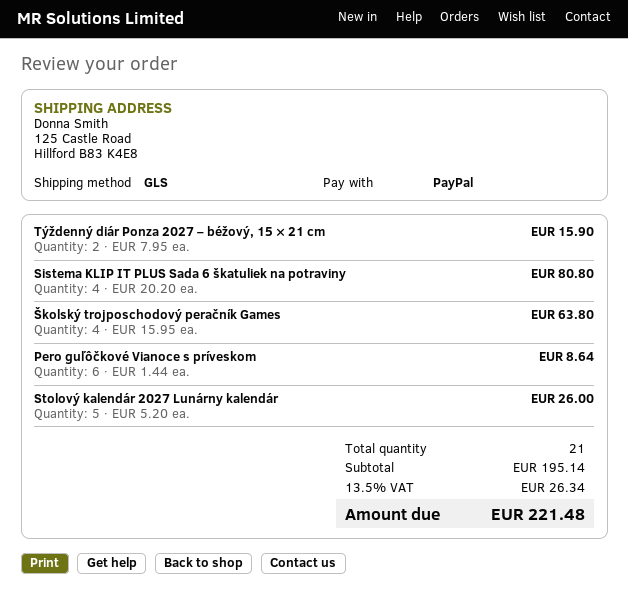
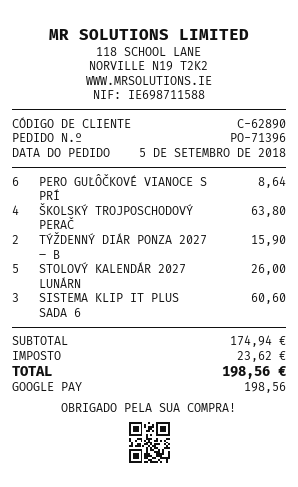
payment method: PayPal -> Google Pay
Sistema KLIP IT PLUS Sada 6 škatuliek na potraviny: 4 for 80.80 -> 3 for 60.60
subtotal: 195.14 -> 174.94
tax: 26.34 -> 23.62
total: 221.48 -> 198.56

